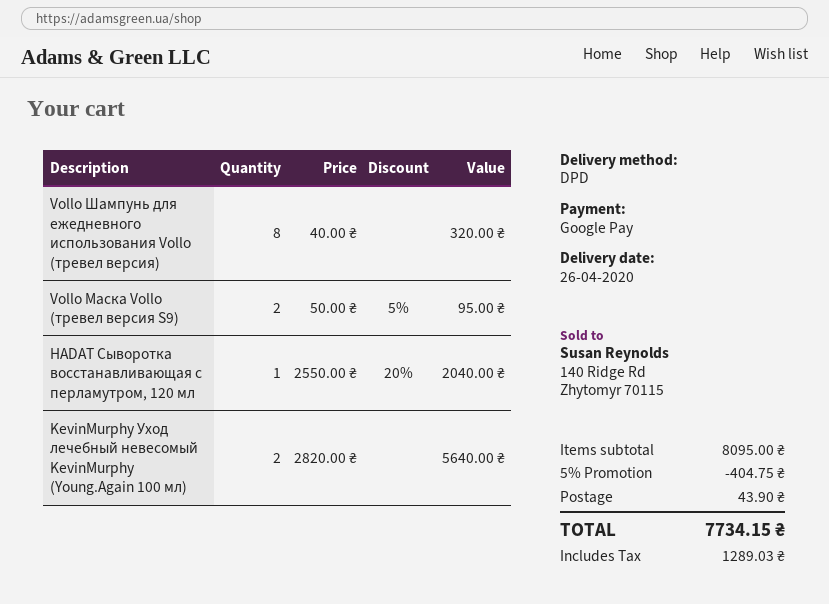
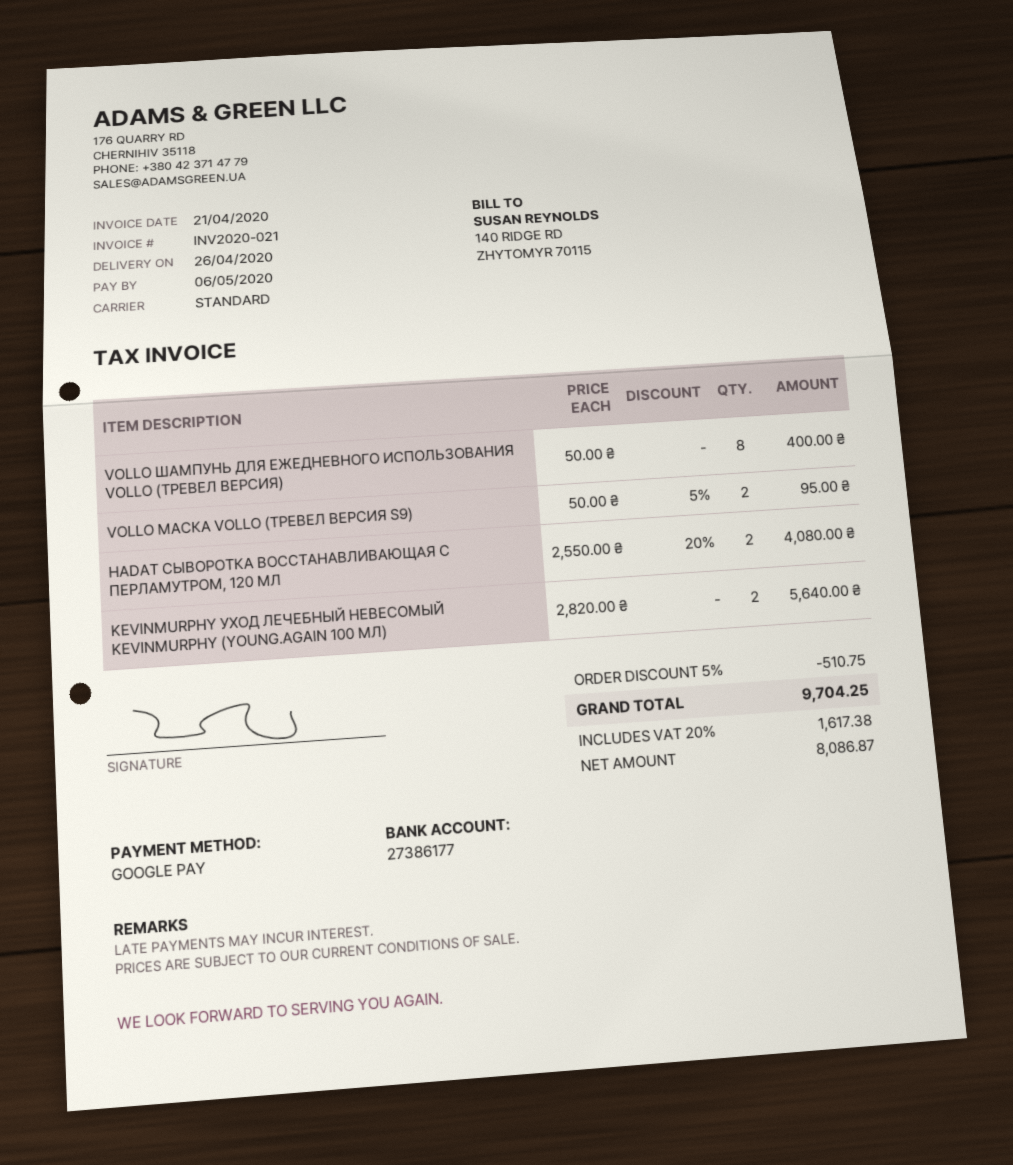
shipping method: DPD -> standard
Vollo Шампунь для ежедневного использования Vollo (тревел версия): 8 x 40.00 = 320.00 -> 8 x 50.00 = 400.00
HADAT Сыворотка восстанавливающая с перламутром, 120 мл: 1 x 2550.00 - 20% = 2040.00 -> 2 x 2550.00 - 20% = 4080.00
discount: 5% = 404.75 -> 5% = 510.75
shipping: 43.90 -> none
tax: 1289.03 -> 1617.38
total: 7734.15 -> 9704.25

